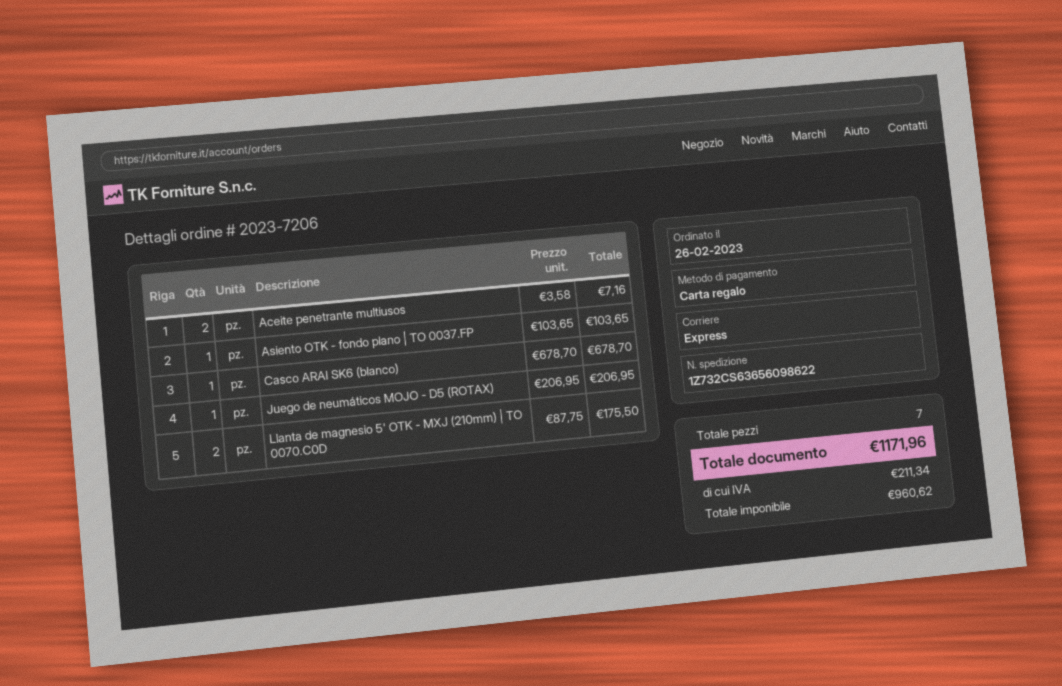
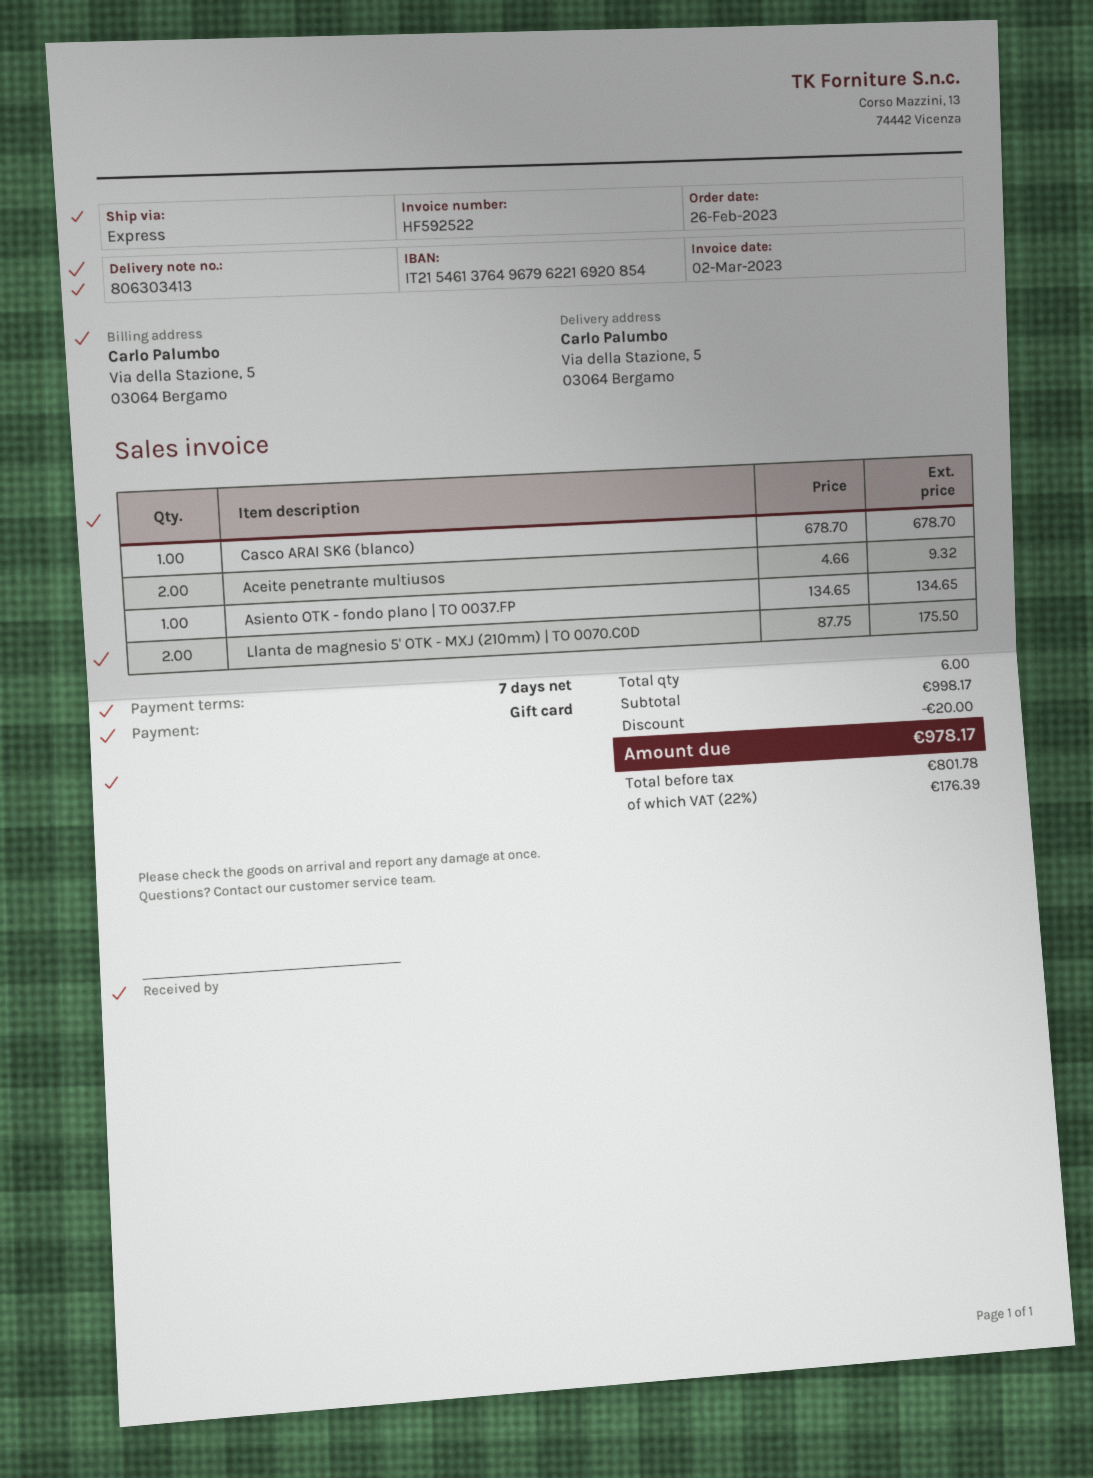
Aceite penetrante multiusos: 2 x 3.58 = 7.16 -> 2 x 4.66 = 9.32
Asiento OTK - fondo plano | TO 0037.FP: 1 x 103.65 = 103.65 -> 1 x 134.65 = 134.65
Juego de neumáticos MOJO - D5 (ROTAX): 1 x 206.95 = 206.95 -> none
total quantity: 7 -> 6
discount: none -> 20.00
net: 960.62 -> 801.78
tax: 211.34 -> 176.39
total: 1171.96 -> 978.17

